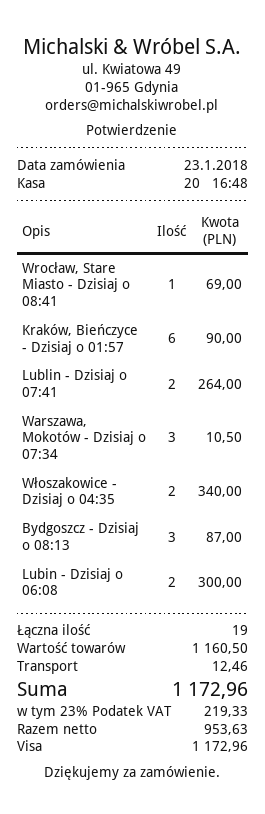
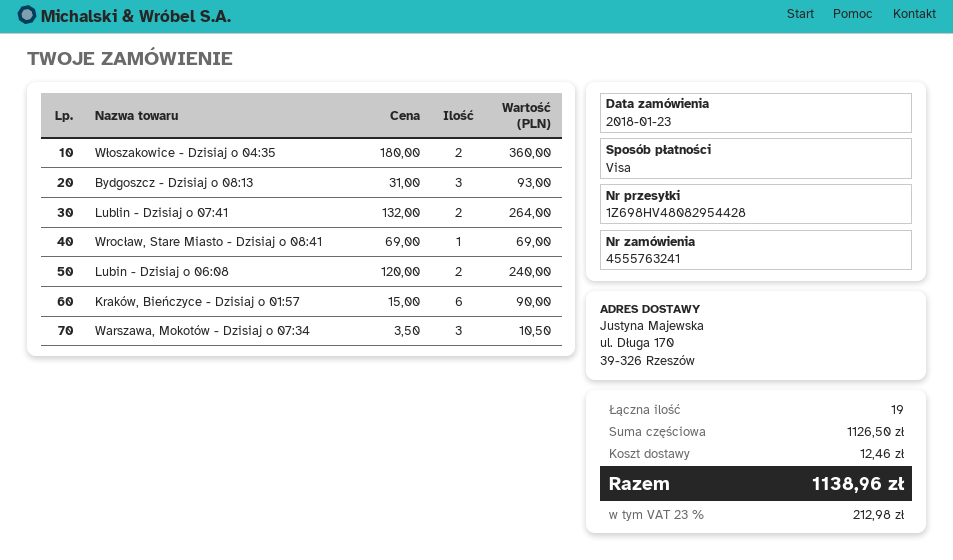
Włoszakowice - Dzisiaj o 04:35: 2 for 340.00 -> 2 for 360.00
Bydgoszcz - Dzisiaj o 08:13: 3 for 87.00 -> 3 for 93.00
Lubin - Dzisiaj o 06:08: 2 for 300.00 -> 2 for 240.00
subtotal: 1160.50 -> 1126.50
tax: 23% = 219.33 -> 23% = 212.98
total: 1172.96 -> 1138.96

